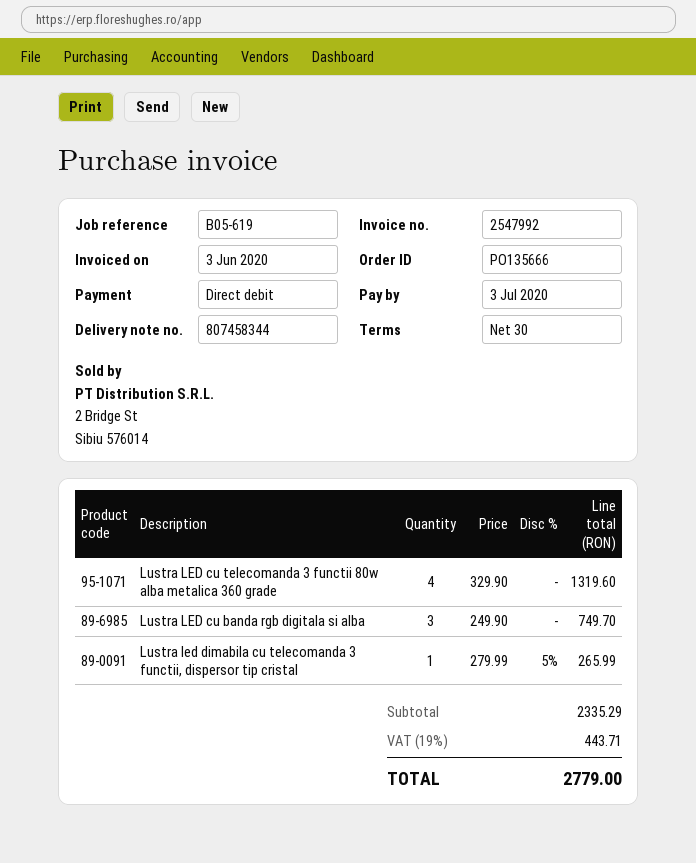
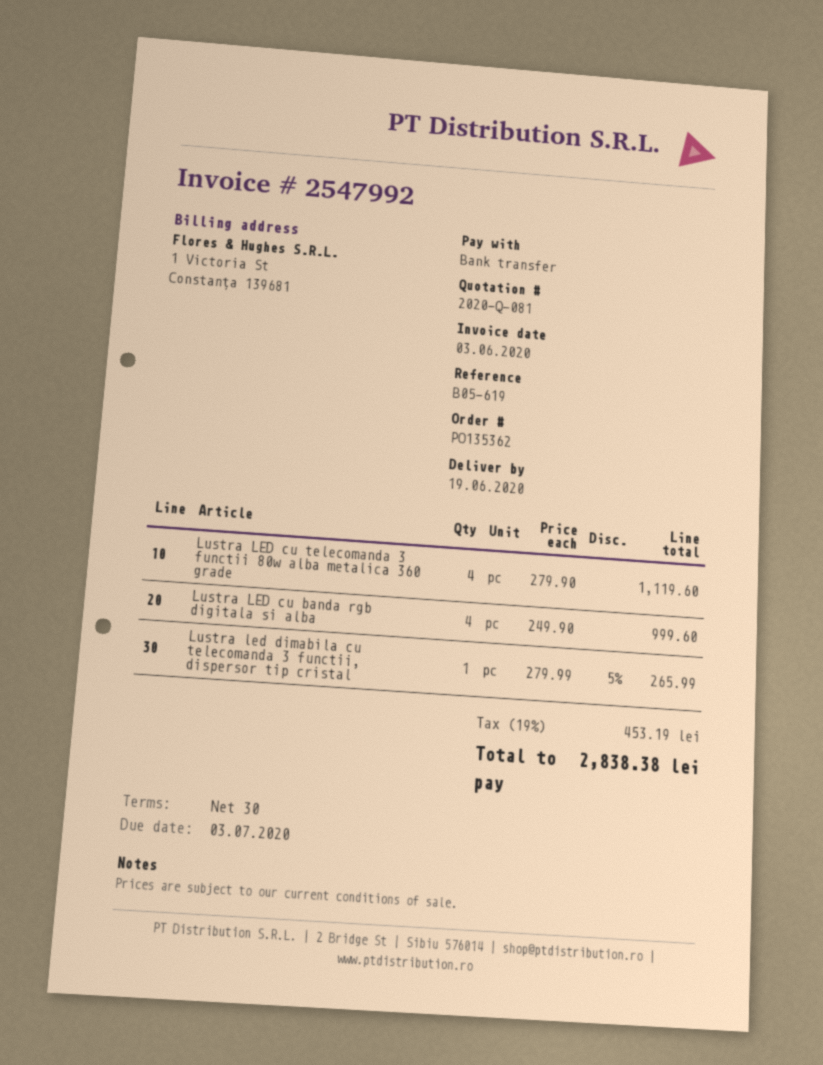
order number: PO135666 -> PO135362
payment method: direct debit -> bank transfer
Lustra LED cu telecomanda 3 functii 80w alba metalica 360 grade: 4 x 329.90 = 1319.60 -> 4 x 279.90 = 1119.60
Lustra LED cu banda rgb digitala si alba: 3 x 249.90 = 749.70 -> 4 x 249.90 = 999.60
tax: 19% = 443.71 -> 19% = 453.19
total: 2779.00 -> 2838.38

